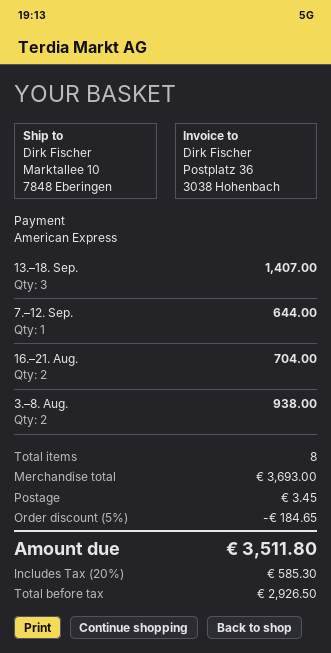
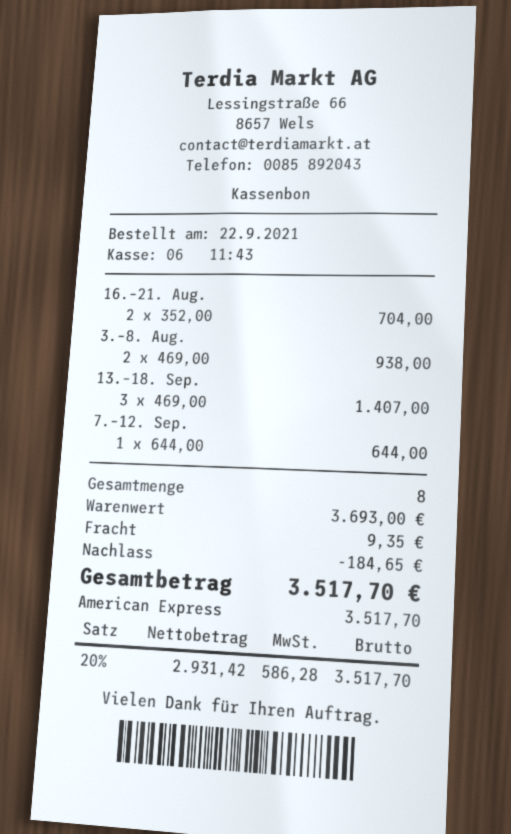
shipping: 3.45 -> 9.35
net: 2926.50 -> 2931.42
tax: 20% = 585.30 -> 20% = 586.28
total: 3511.80 -> 3517.70

